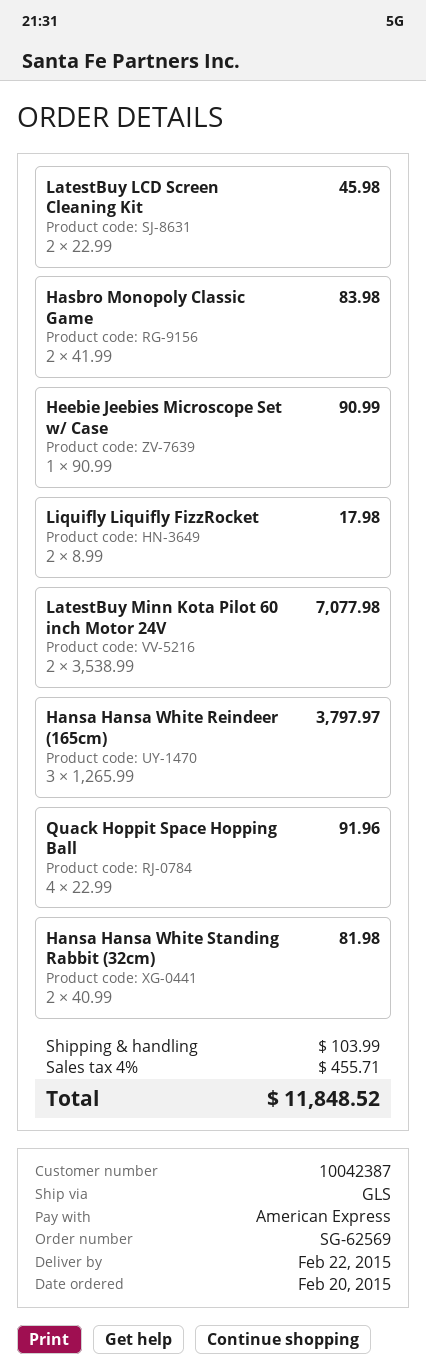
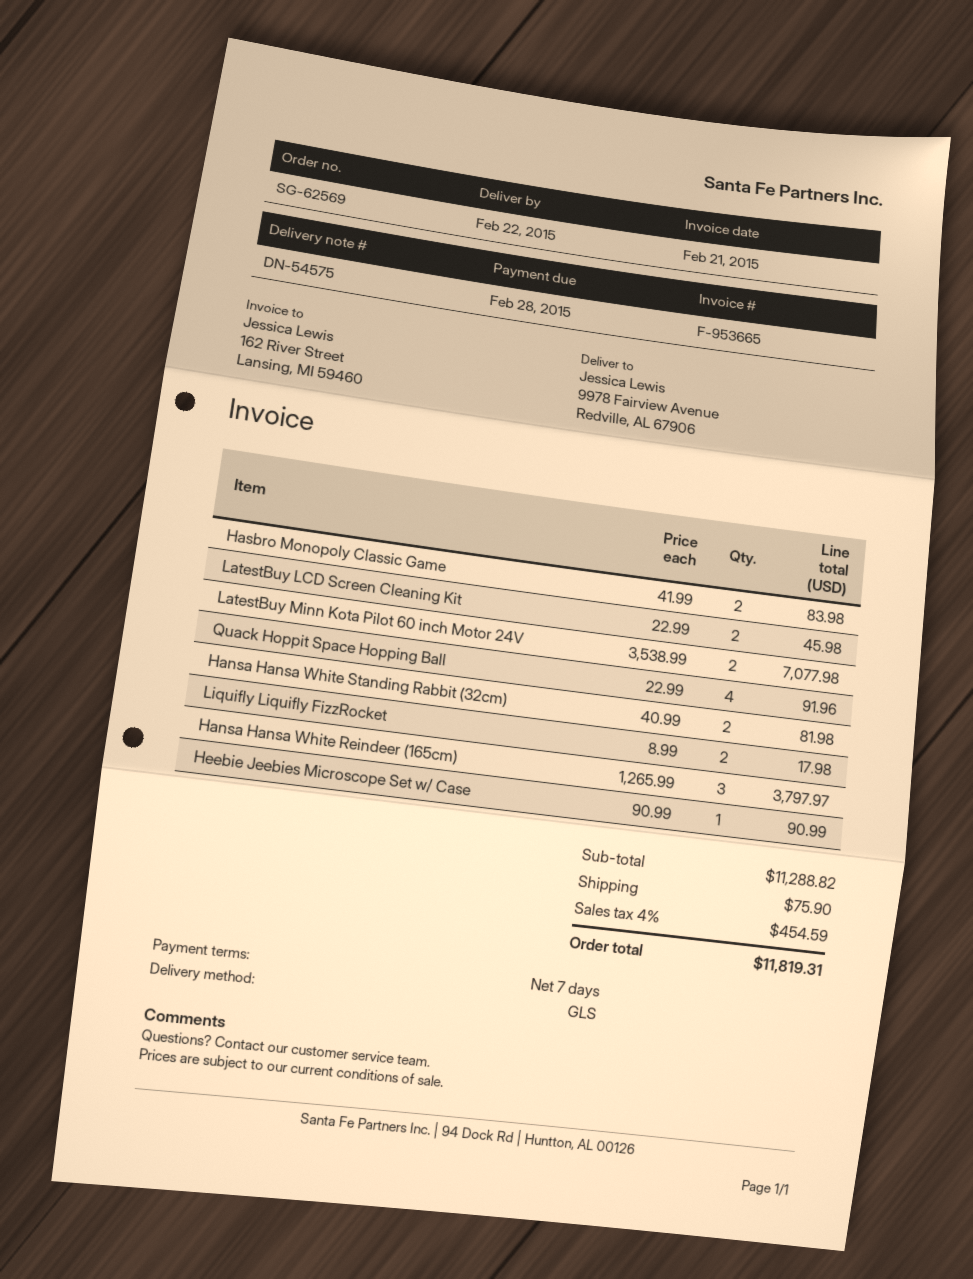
shipping: 103.99 -> 75.90
tax: 4% = 455.71 -> 4% = 454.59
total: 11848.52 -> 11819.31

